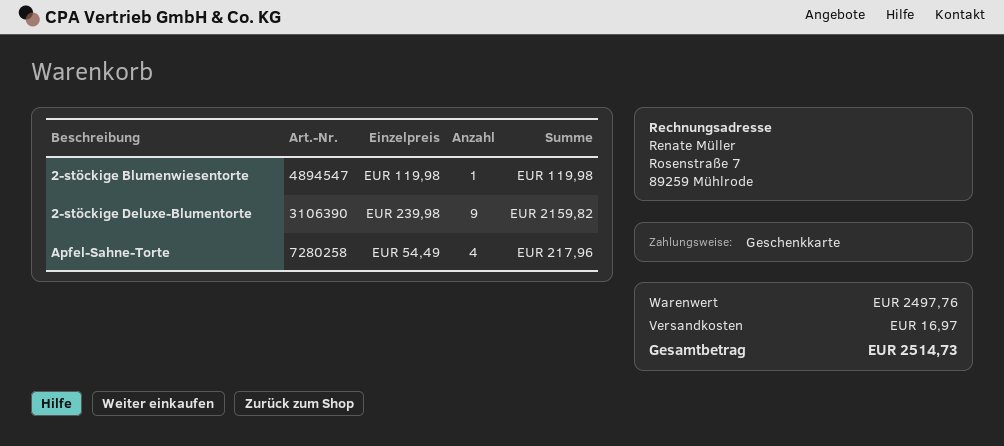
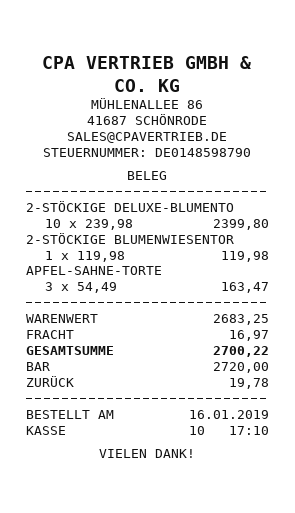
payment method: gift card -> cash
2-stöckige Deluxe-Blumentorte: 9 x 239.98 = 2159.82 -> 10 x 239.98 = 2399.80
Apfel-Sahne-Torte: 4 x 54.49 = 217.96 -> 3 x 54.49 = 163.47
subtotal: 2497.76 -> 2683.25
total: 2514.73 -> 2700.22

